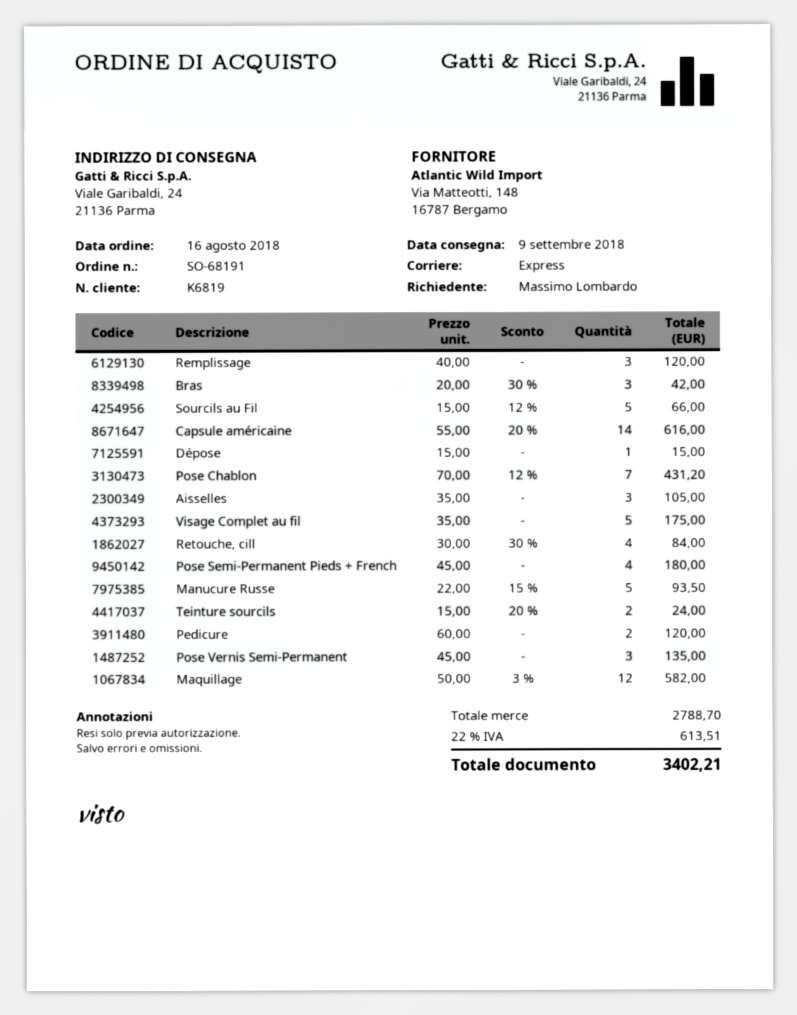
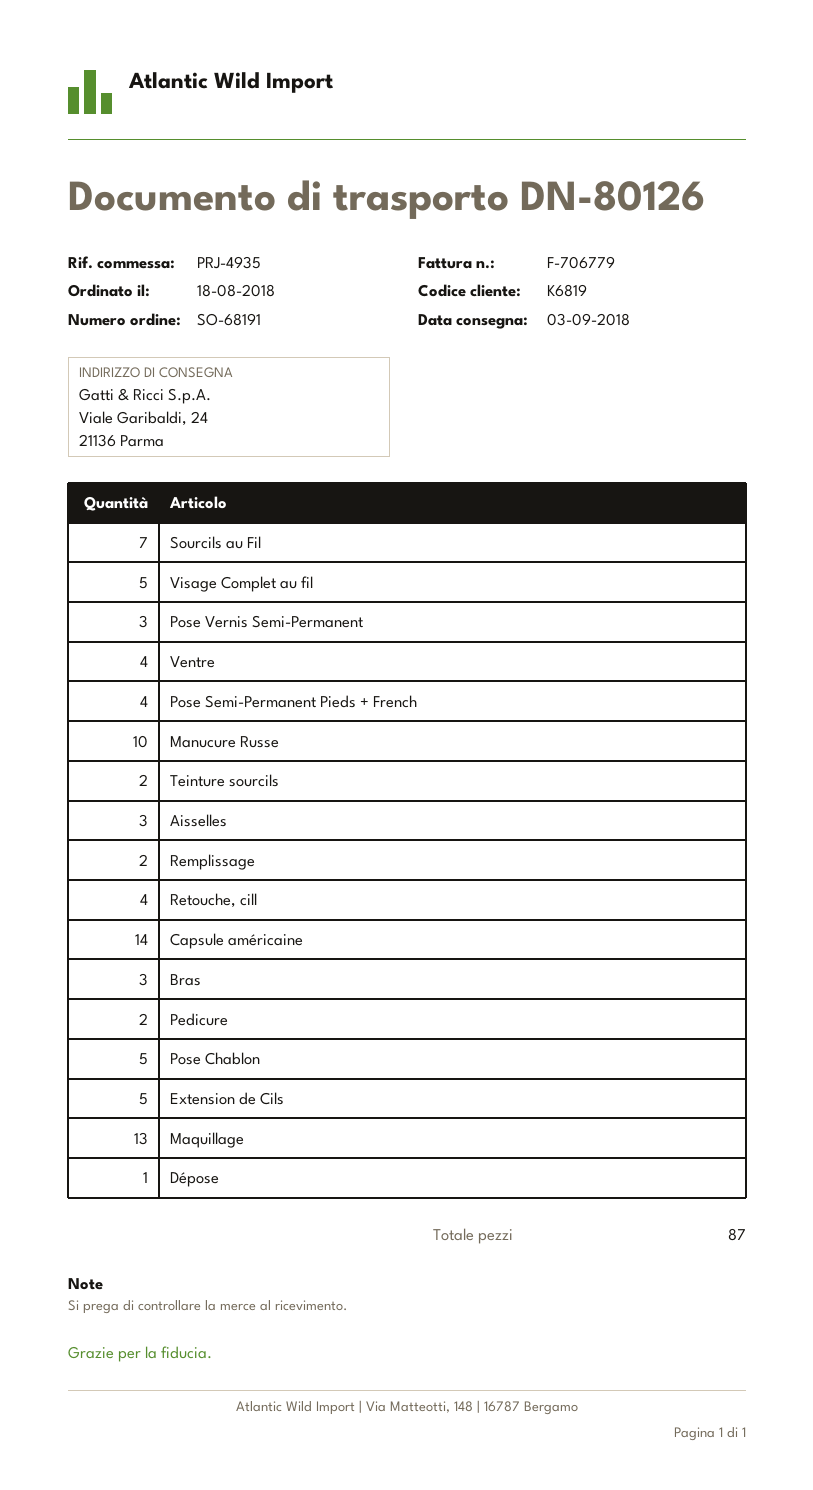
order date: 2018-08-16 -> 2018-08-18
delivery date: 2018-09-09 -> 2018-09-03
Remplissage: 3 -> 2
Sourcils au Fil: 5 -> 7
Pose Chablon: 7 -> 5
Manucure Russe: 5 -> 10
Maquillage: 12 -> 13
Ventre: none -> 4
Extension de Cils: none -> 5

